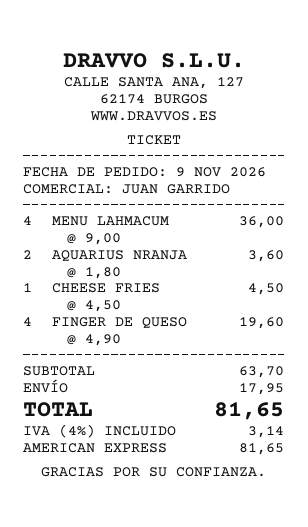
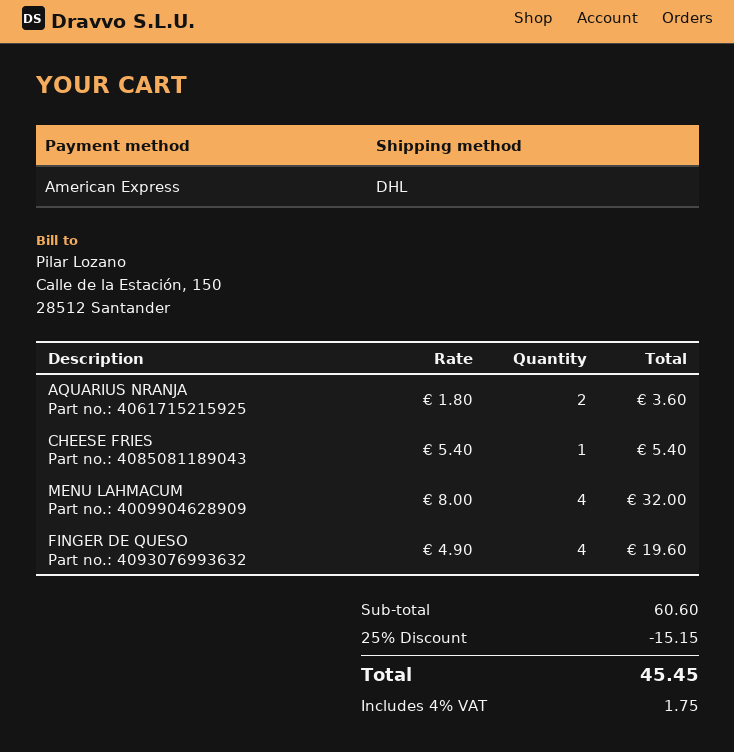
MENU LAHMACUM: 4 x 9.00 = 36.00 -> 4 x 8.00 = 32.00
CHEESE FRIES: 1 x 4.50 = 4.50 -> 1 x 5.40 = 5.40
subtotal: 63.70 -> 60.60
discount: none -> 25% = 15.15
shipping: 17.95 -> none
tax: 4% = 3.14 -> 4% = 1.75
total: 81.65 -> 45.45

